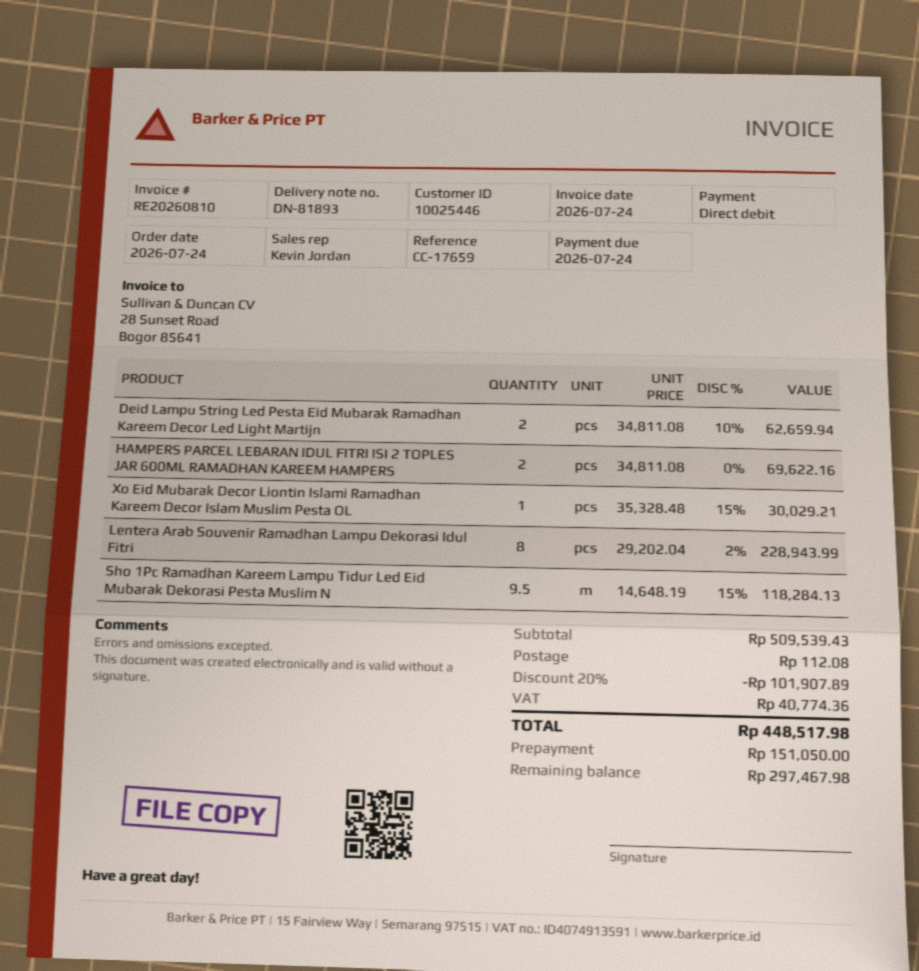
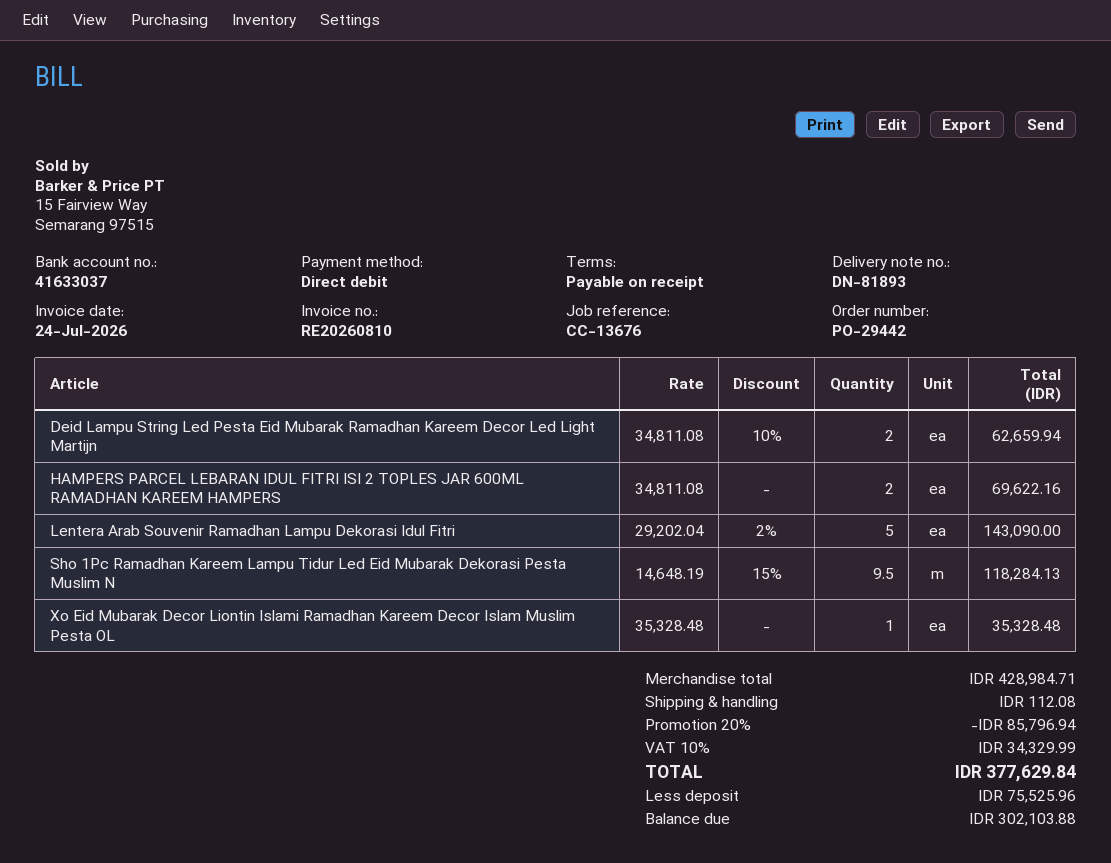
reference: CC-17659 -> CC-13676
Xo Eid Mubarak Decor Liontin Islami Ramadhan Kareem Decor Islam Muslim Pesta OL: 1 x 35328.48 - 15% = 30029.21 -> 1 x 35328.48 = 35328.48
Lentera Arab Souvenir Ramadhan Lampu Dekorasi Idul Fitri: 8 x 29202.04 - 2% = 228943.99 -> 5 x 29202.04 - 2% = 143090.00
subtotal: 509539.43 -> 428984.71
discount: 20% = 101907.89 -> 20% = 85796.94
tax: 40774.36 -> 34329.99
total: 448517.98 -> 377629.84
deposit: 151050.00 -> 75525.96
balance: 297467.98 -> 302103.88

